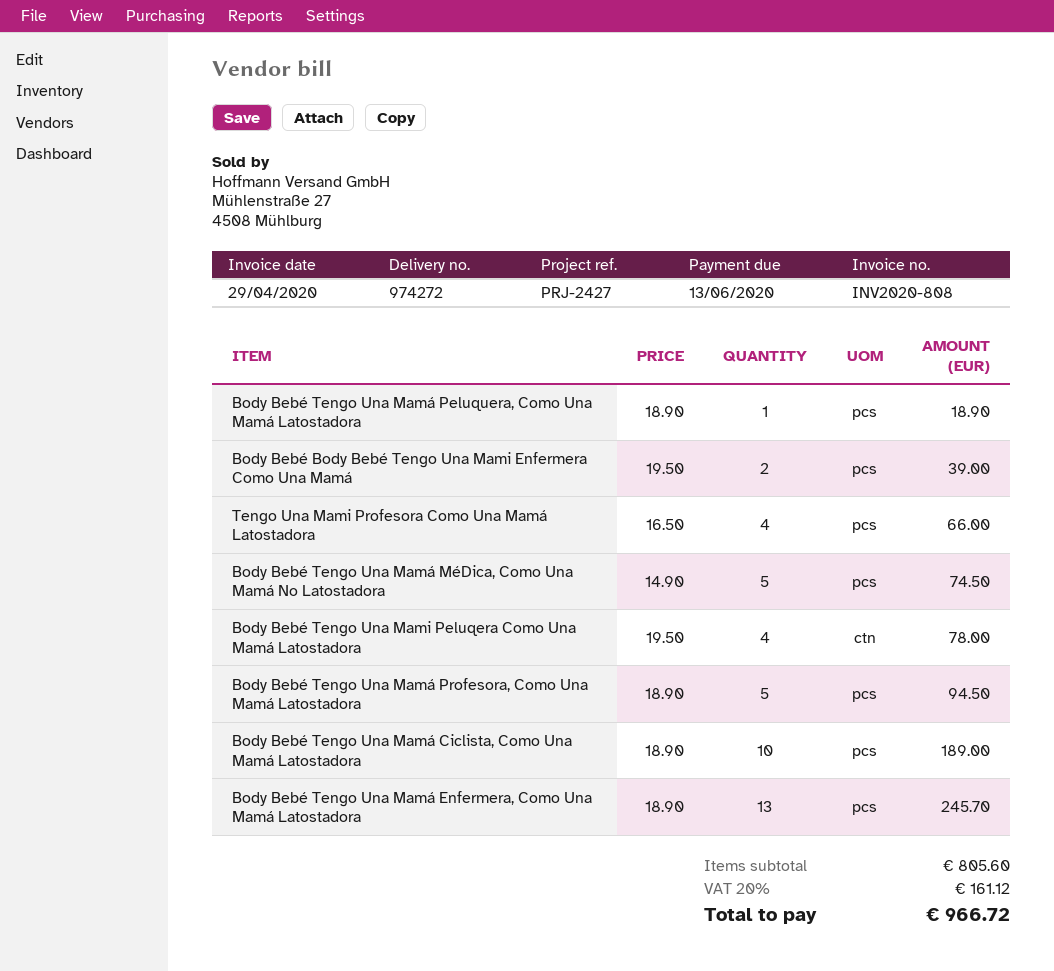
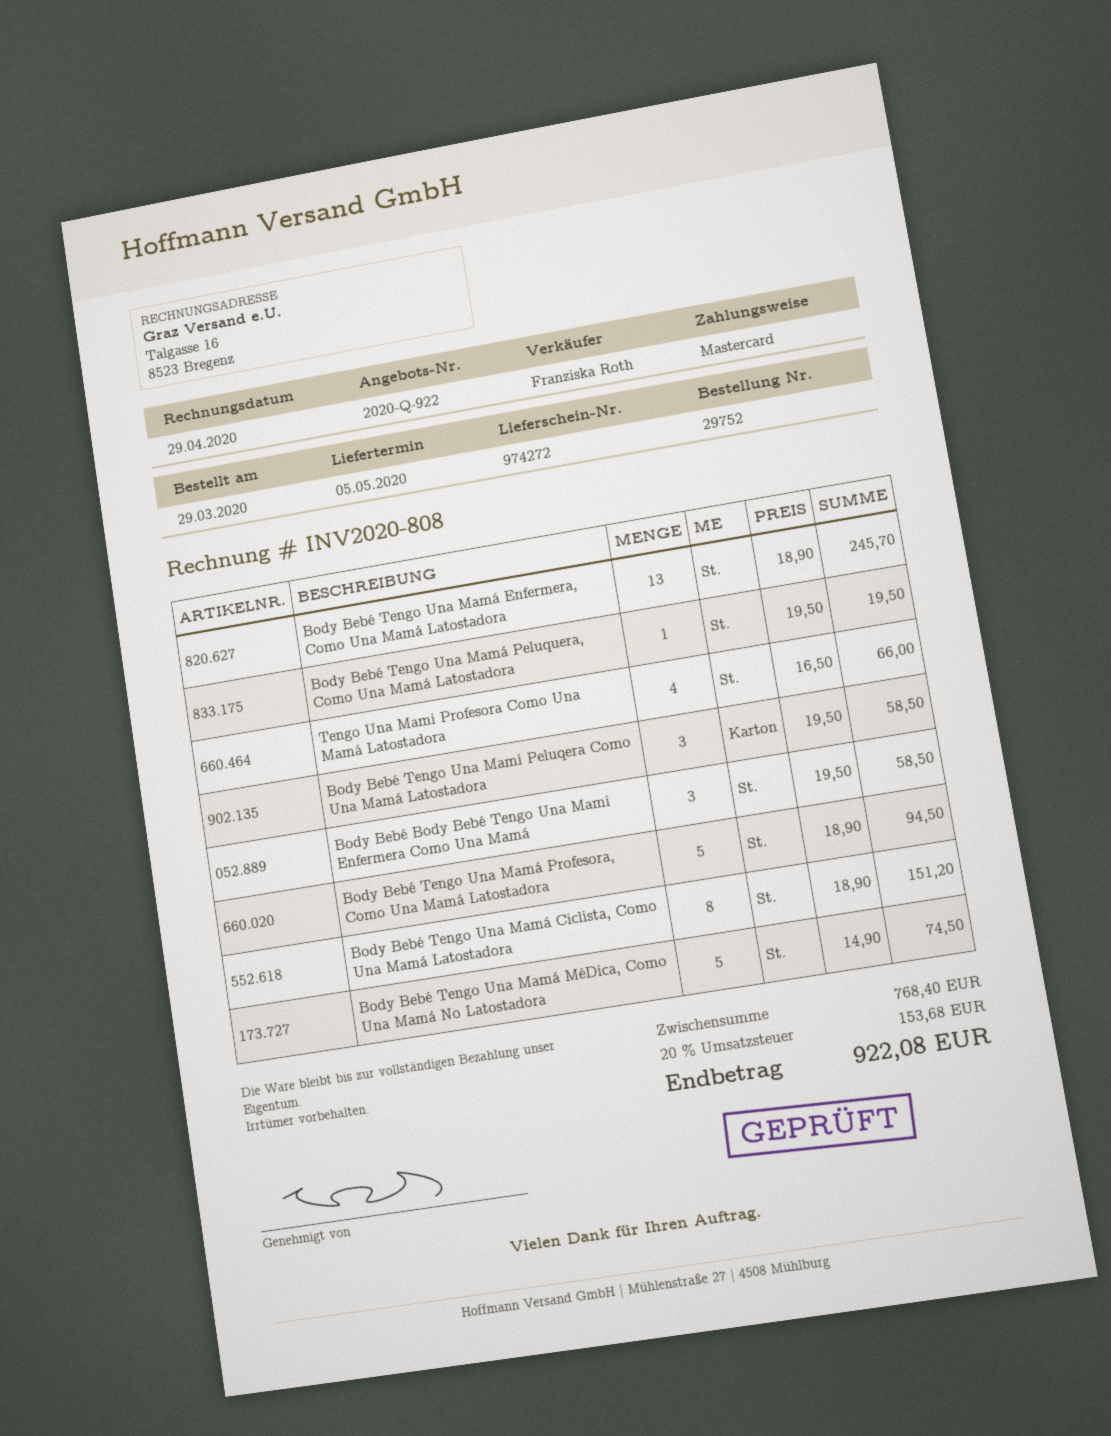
Body Bebé Tengo Una Mamá Peluquera, Como Una Mamá Latostadora: 1 x 18.90 = 18.90 -> 1 x 19.50 = 19.50
Body Bebé Body Bebé Tengo Una Mami Enfermera Como Una Mamá: 2 x 19.50 = 39.00 -> 3 x 19.50 = 58.50
Body Bebé Tengo Una Mami Peluqera Como Una Mamá Latostadora: 4 x 19.50 = 78.00 -> 3 x 19.50 = 58.50
Body Bebé Tengo Una Mamá Ciclista, Como Una Mamá Latostadora: 10 x 18.90 = 189.00 -> 8 x 18.90 = 151.20
subtotal: 805.60 -> 768.40
tax: 20% = 161.12 -> 20% = 153.68
total: 966.72 -> 922.08

